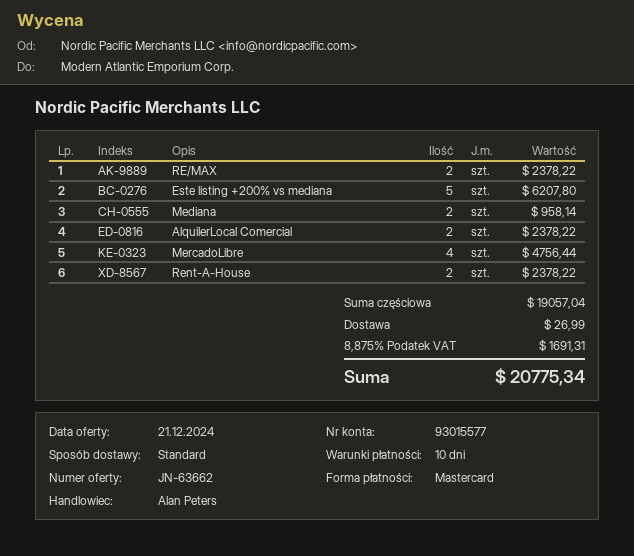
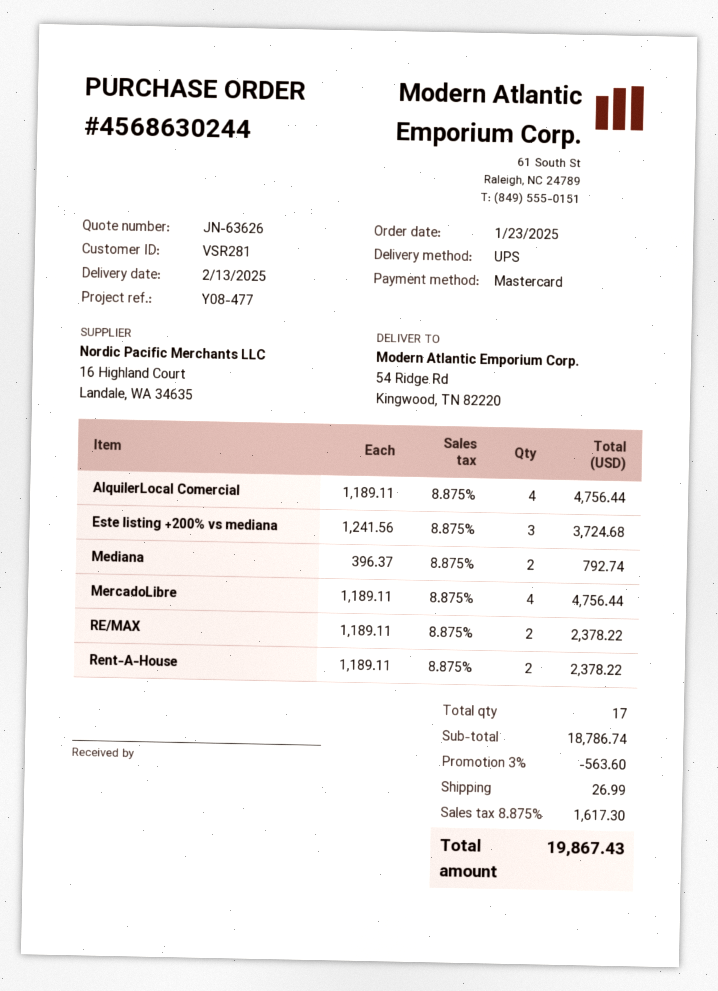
quote number: JN-63662 -> JN-63626
shipping method: standard -> UPS
Este listing +200% vs mediana: 5 for 6207.80 -> 3 for 3724.68
Mediana: 2 for 958.14 -> 2 for 792.74
AlquilerLocal Comercial: 2 for 2378.22 -> 4 for 4756.44
subtotal: 19057.04 -> 18786.74
discount: none -> 3% = 563.60
tax: 8.875% = 1691.31 -> 8.875% = 1617.30
total: 20775.34 -> 19867.43

